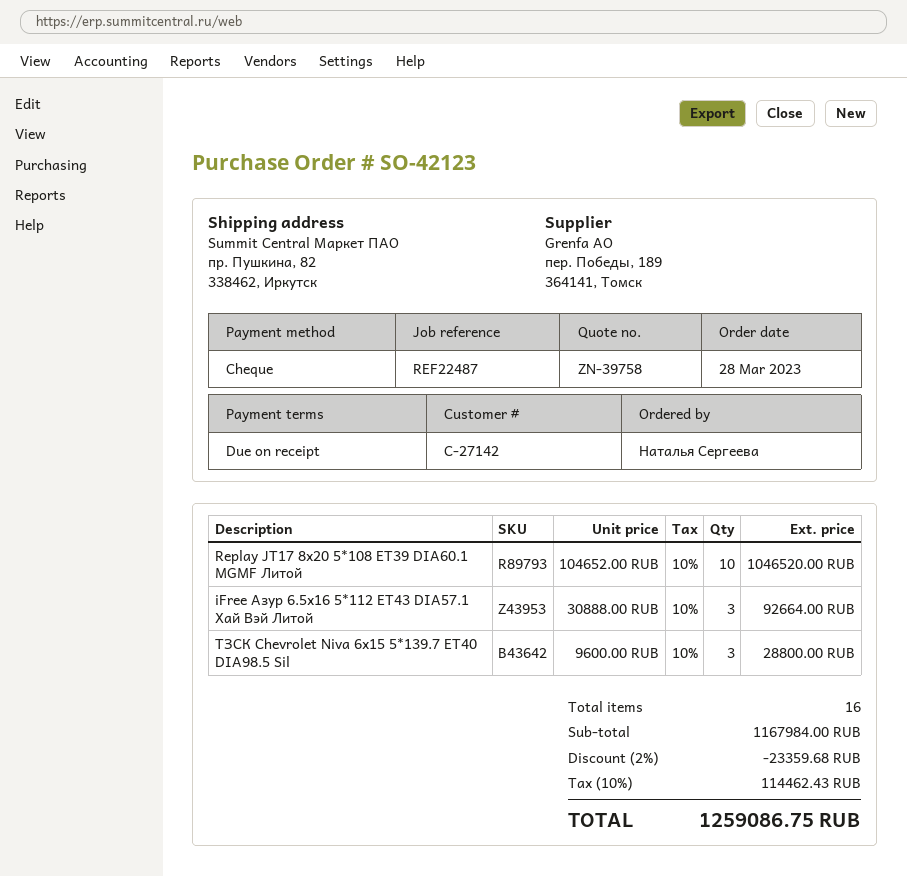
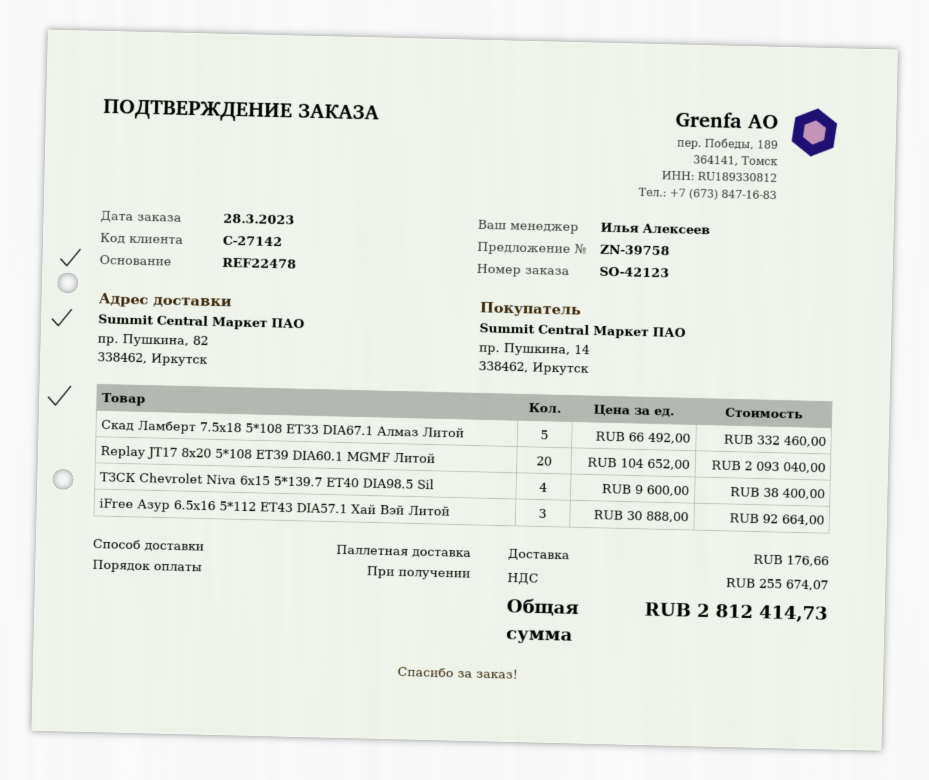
reference: REF22487 -> REF22478
Replay JT17 8x20 5*108 ET39 DIA60.1 MGMF Литой: 10 x 104652.00 = 1046520.00 -> 20 x 104652.00 = 2093040.00
ТЗСК Chevrolet Niva 6x15 5*139.7 ET40 DIA98.5 Sil: 3 x 9600.00 = 28800.00 -> 4 x 9600.00 = 38400.00
Скад Ламберт 7.5x18 5*108 ET33 DIA67.1 Алмаз Литой: none -> 5 x 66492.00 = 332460.00
discount: 2% = 23359.68 -> none
shipping: none -> 176.66
tax: 114462.43 -> 255674.07
total: 1259086.75 -> 2812414.73

